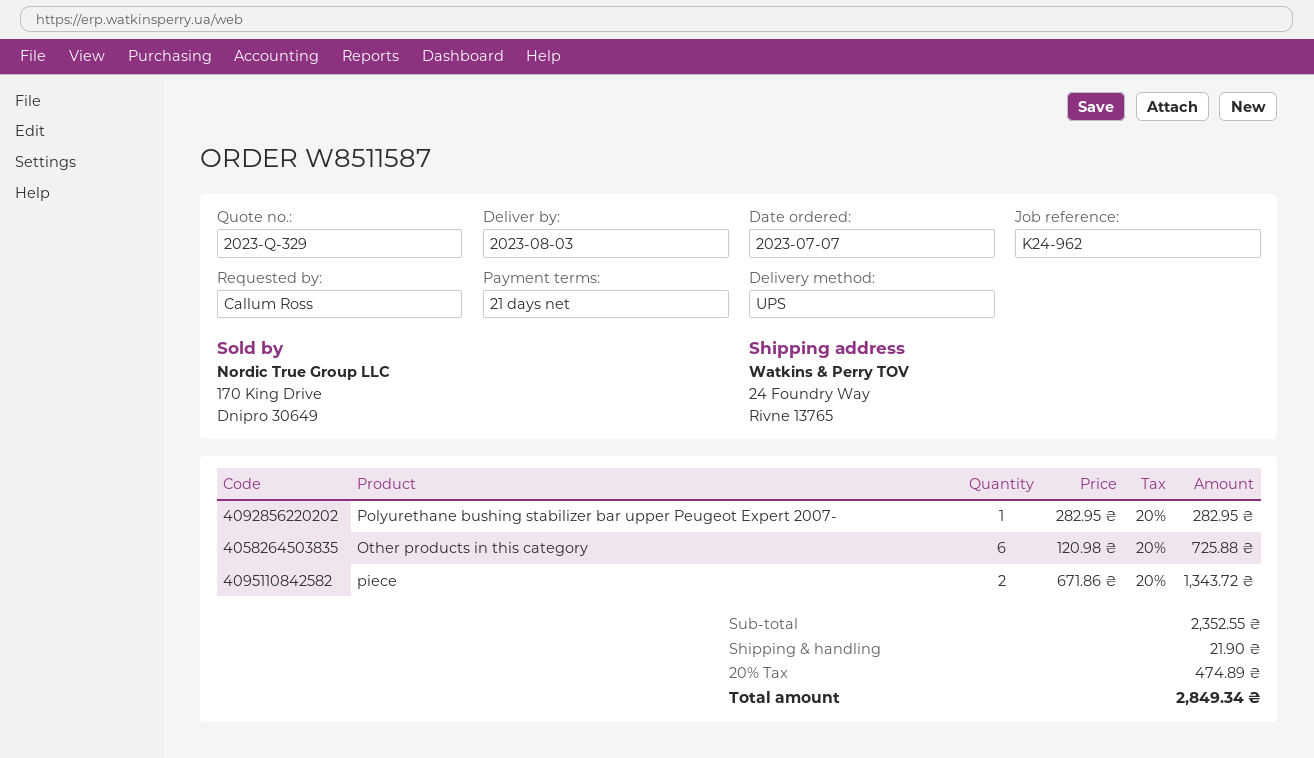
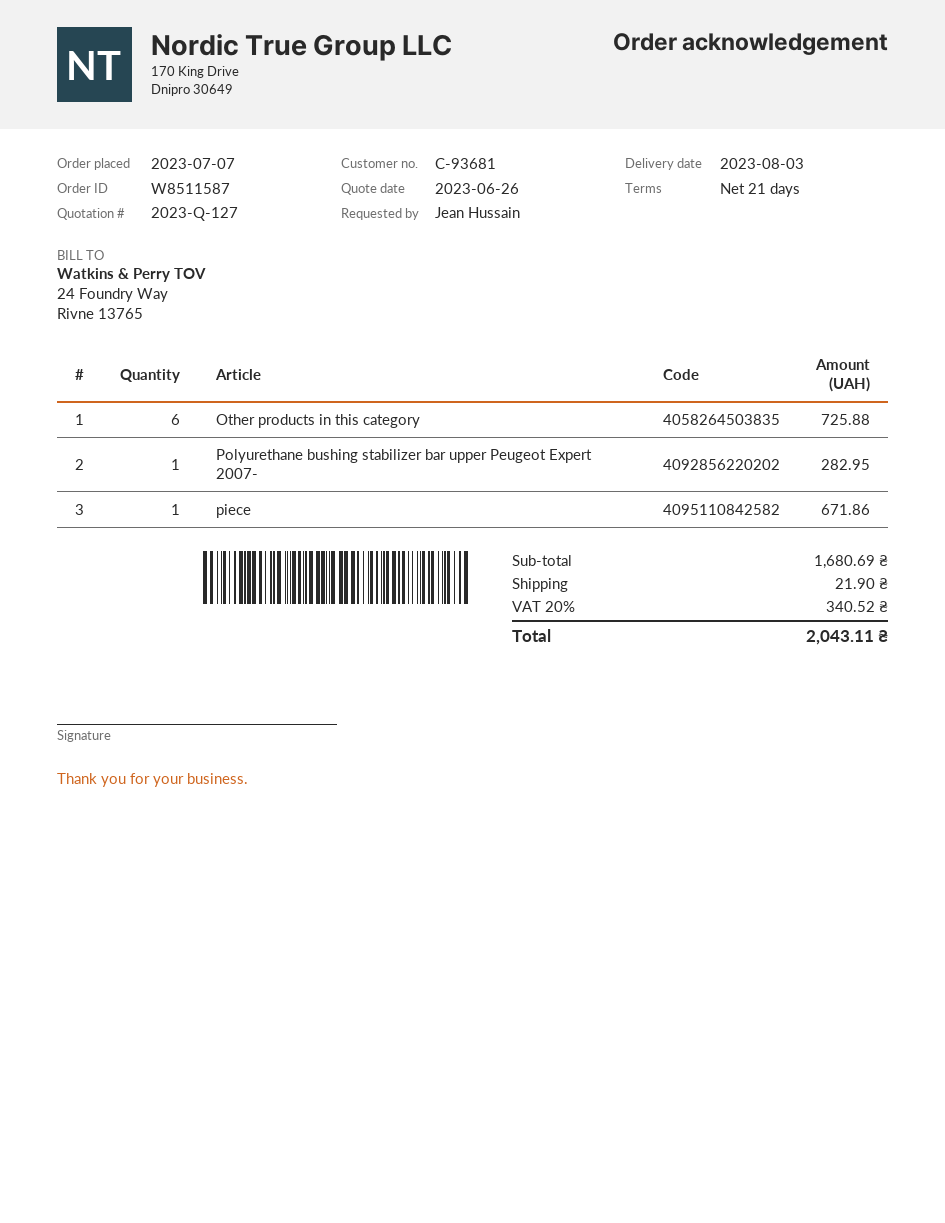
quote number: 2023-Q-329 -> 2023-Q-127
ordered by: Callum Ross -> Jean Hussain
piece: 2 for 1343.72 -> 1 for 671.86
subtotal: 2352.55 -> 1680.69
tax: 20% = 474.89 -> 20% = 340.52
total: 2849.34 -> 2043.11

